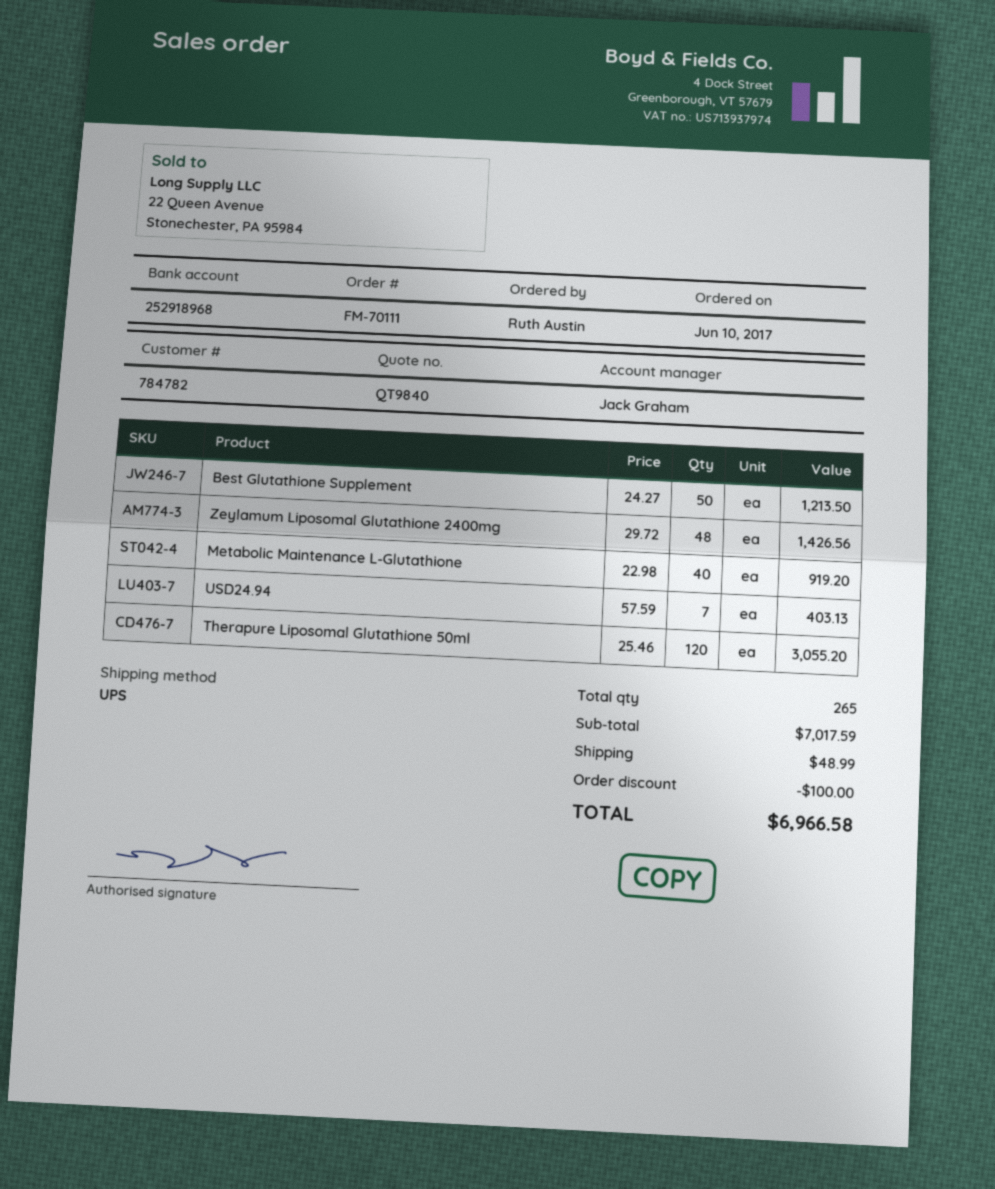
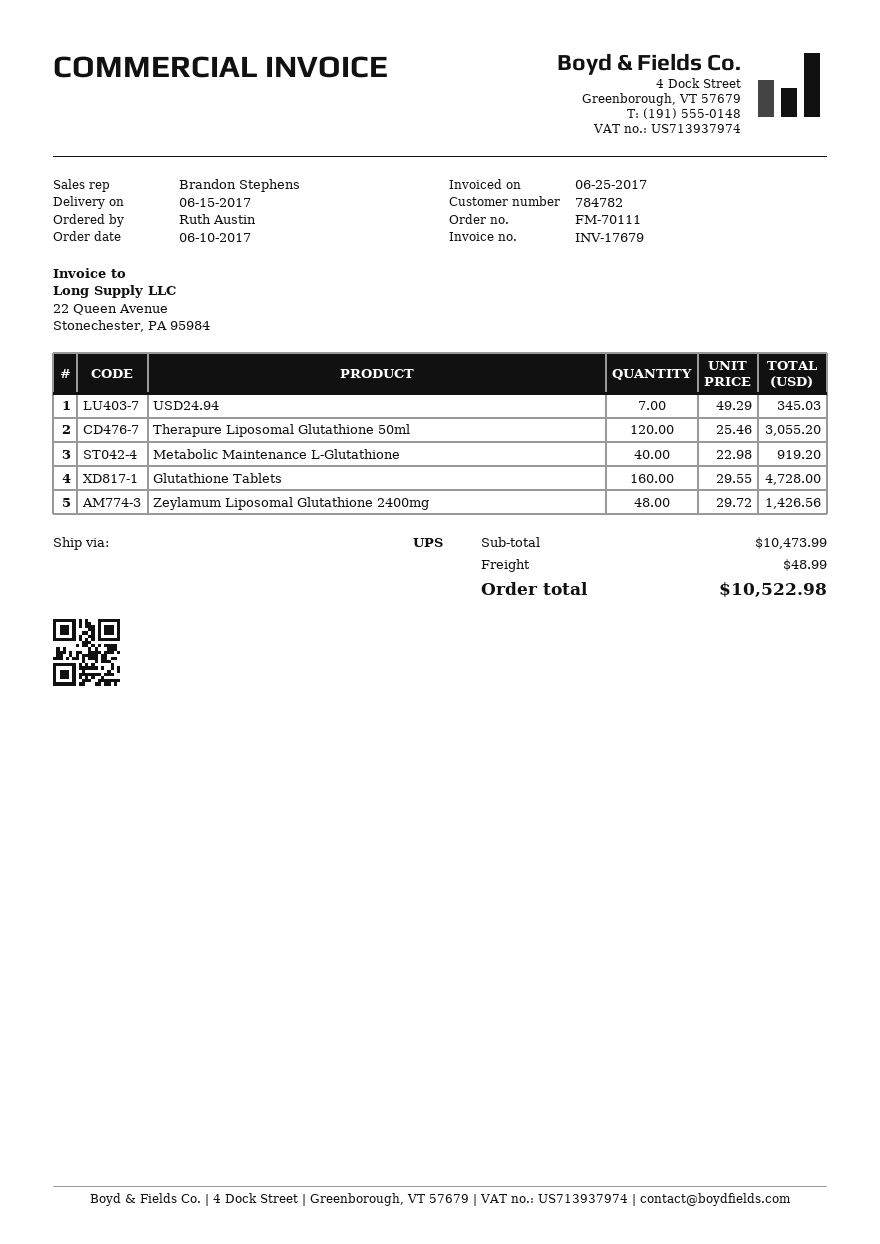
sales rep: Jack Graham -> Brandon Stephens
Best Glutathione Supplement: 50 x 24.27 = 1213.50 -> none
USD24.94: 7 x 57.59 = 403.13 -> 7 x 49.29 = 345.03
Glutathione Tablets: none -> 160 x 29.55 = 4728.00
subtotal: 7017.59 -> 10473.99
discount: 100.00 -> none
total: 6966.58 -> 10522.98

